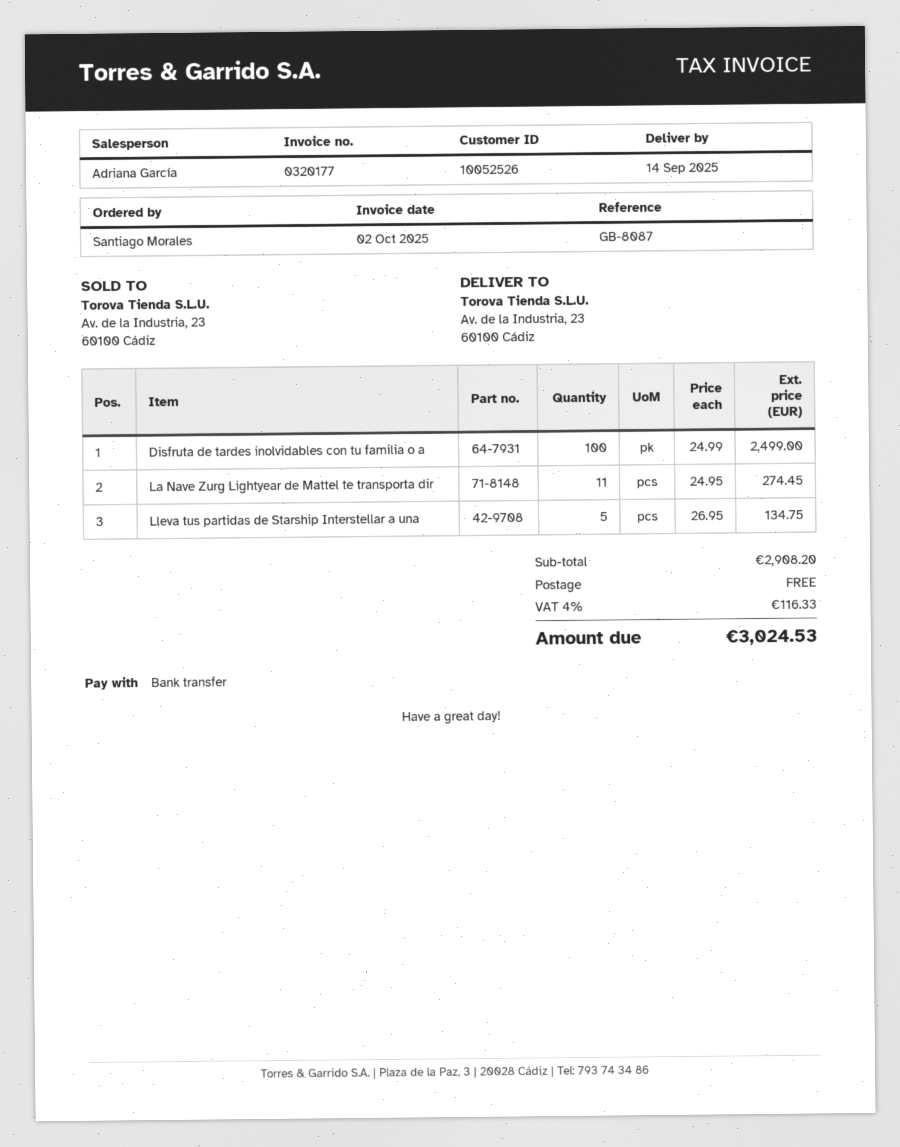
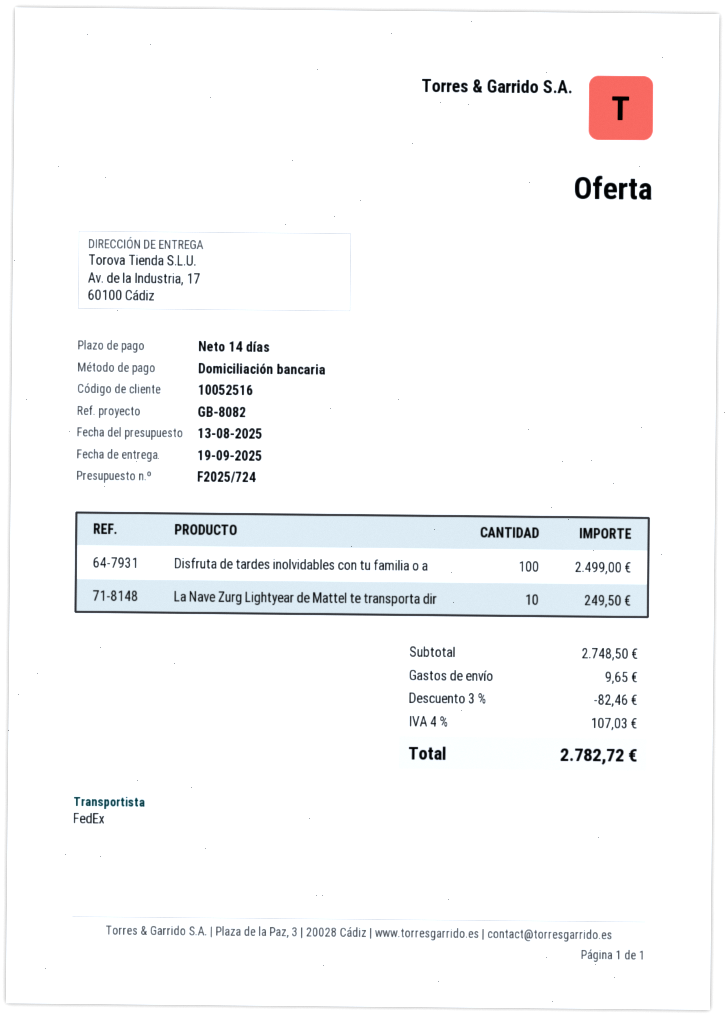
delivery date: 2025-09-14 -> 2025-09-19
customer number: 10052526 -> 10052516
reference: GB-8087 -> GB-8082
payment method: bank transfer -> direct debit
ship to: Av. de la Industria, 23, 60100 Cádiz -> Av. de la Industria, 17, 60100 Cádiz
La Nave Zurg Lightyear de Mattel te transporta dir: 11 for 274.45 -> 10 for 249.50
Lleva tus partidas de Starship Interstellar a una: 5 for 134.75 -> none
subtotal: 2908.20 -> 2748.50
discount: none -> 3% = 82.46
shipping: 0.00 -> 9.65
tax: 4% = 116.33 -> 4% = 107.03
total: 3024.53 -> 2782.72

